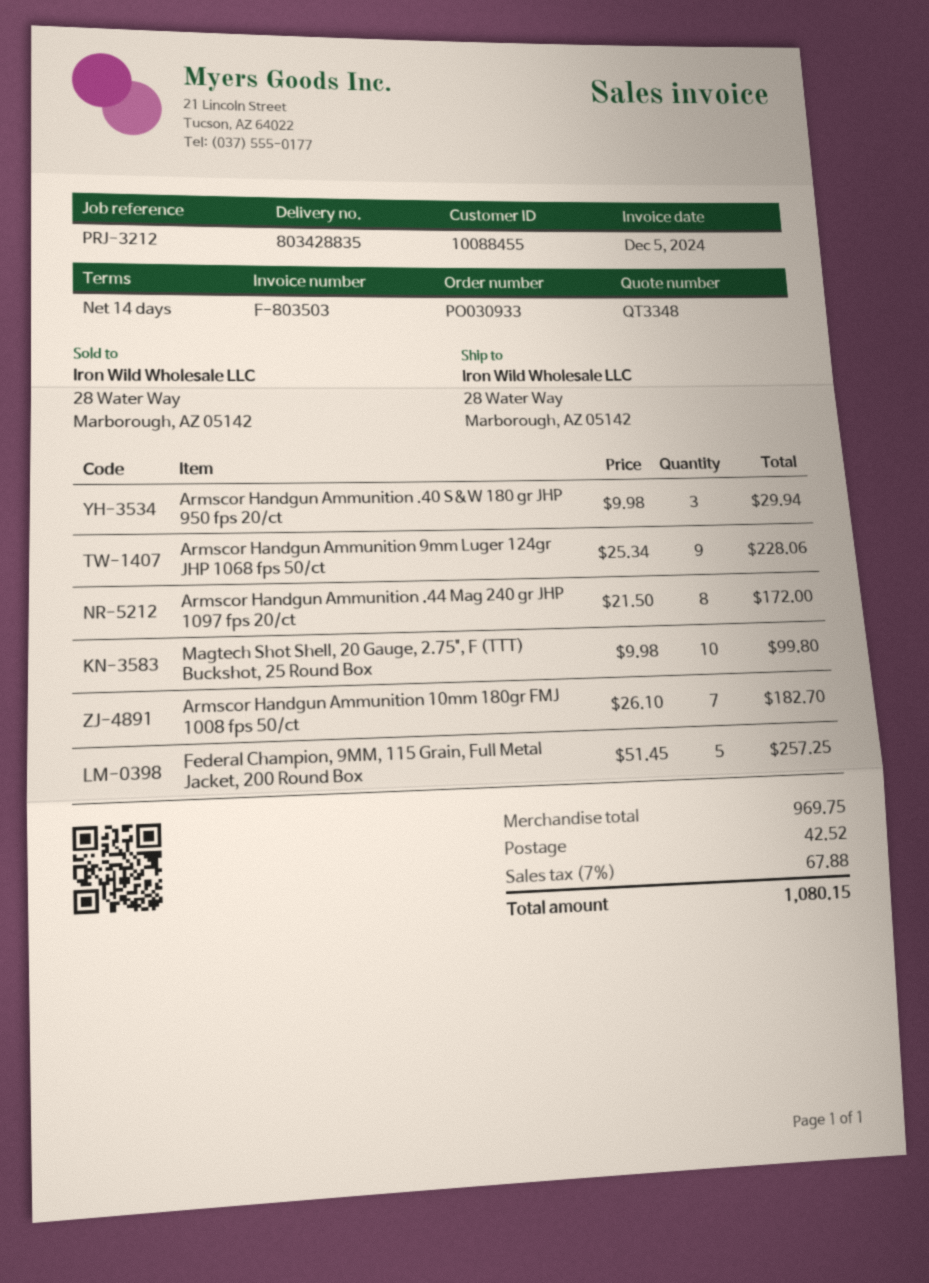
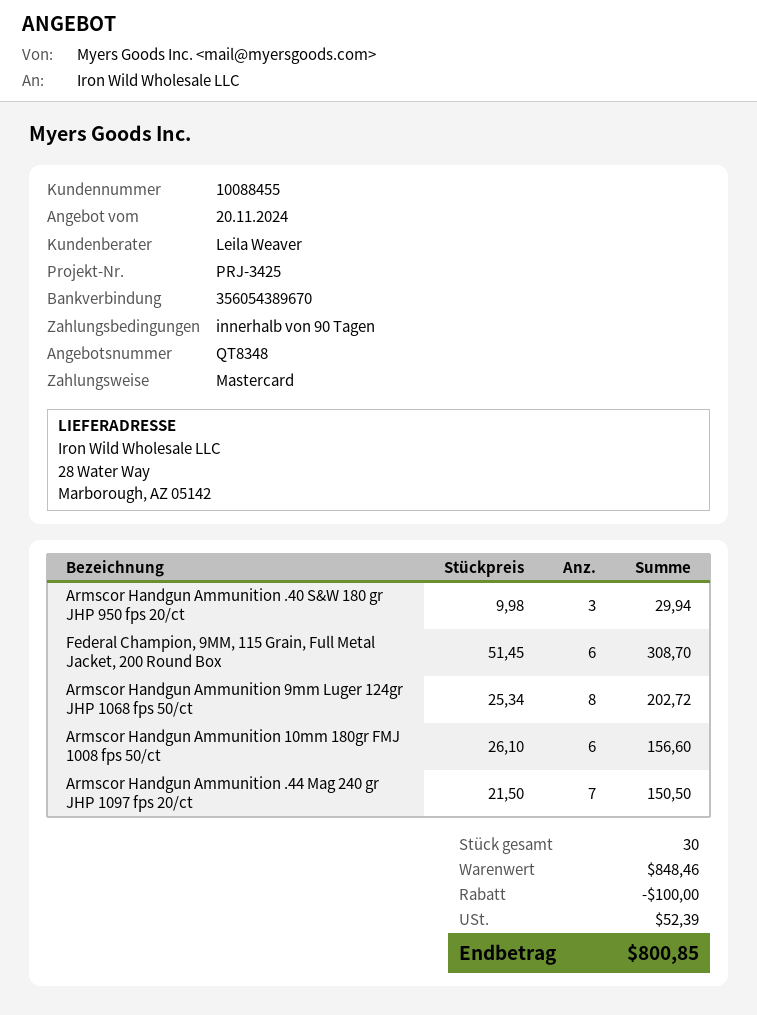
quote number: QT3348 -> QT8348
payment terms: 14 days -> 90 days
reference: PRJ-3212 -> PRJ-3425
Armscor Handgun Ammunition 9mm Luger 124gr JHP 1068 fps 50/ct: 9 x 25.34 = 228.06 -> 8 x 25.34 = 202.72
Armscor Handgun Ammunition .44 Mag 240 gr JHP 1097 fps 20/ct: 8 x 21.50 = 172.00 -> 7 x 21.50 = 150.50
Magtech Shot Shell, 20 Gauge, 2.75", F (TTT) Buckshot, 25 Round Box: 10 x 9.98 = 99.80 -> none
Armscor Handgun Ammunition 10mm 180gr FMJ 1008 fps 50/ct: 7 x 26.10 = 182.70 -> 6 x 26.10 = 156.60
Federal Champion, 9MM, 115 Grain, Full Metal Jacket, 200 Round Box: 5 x 51.45 = 257.25 -> 6 x 51.45 = 308.70
subtotal: 969.75 -> 848.46
discount: none -> 100.00
shipping: 42.52 -> none
tax: 67.88 -> 52.39
total: 1080.15 -> 800.85

